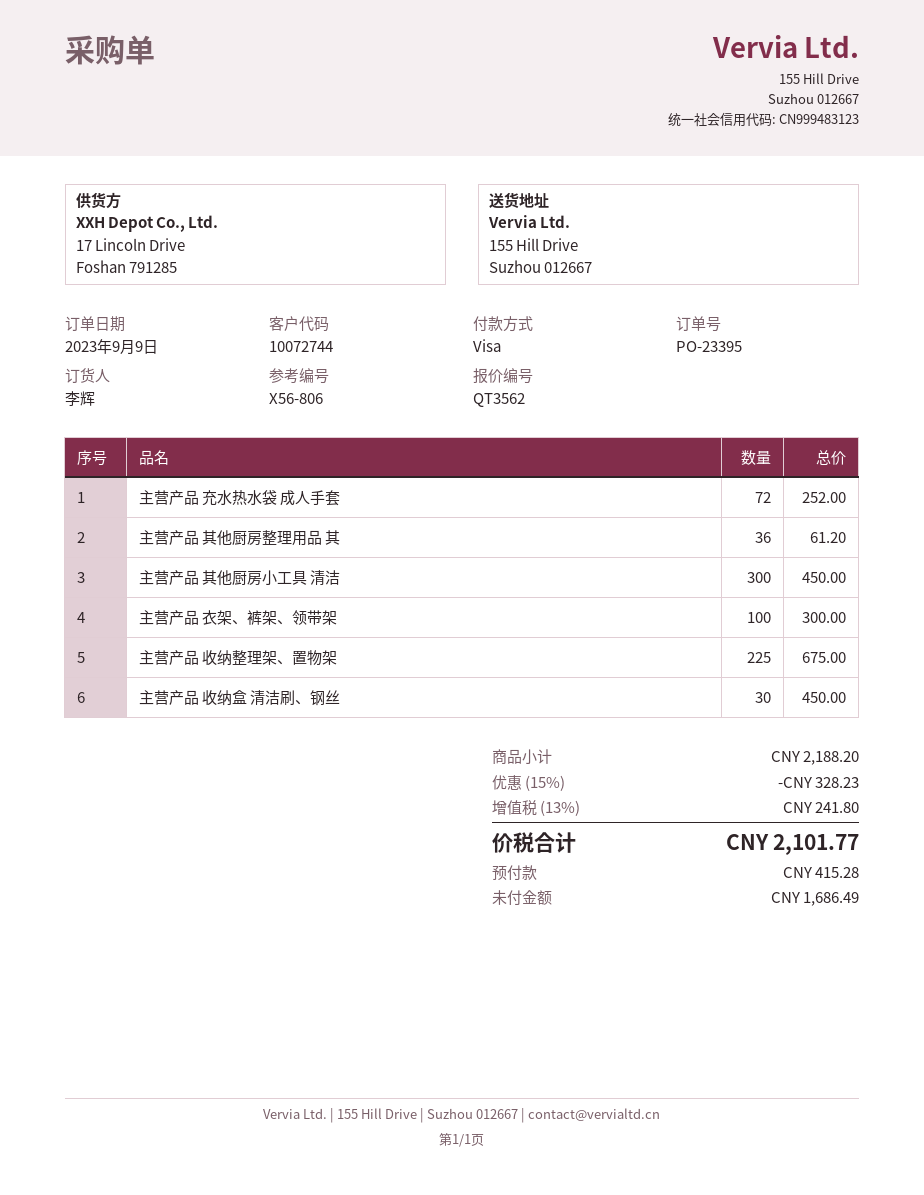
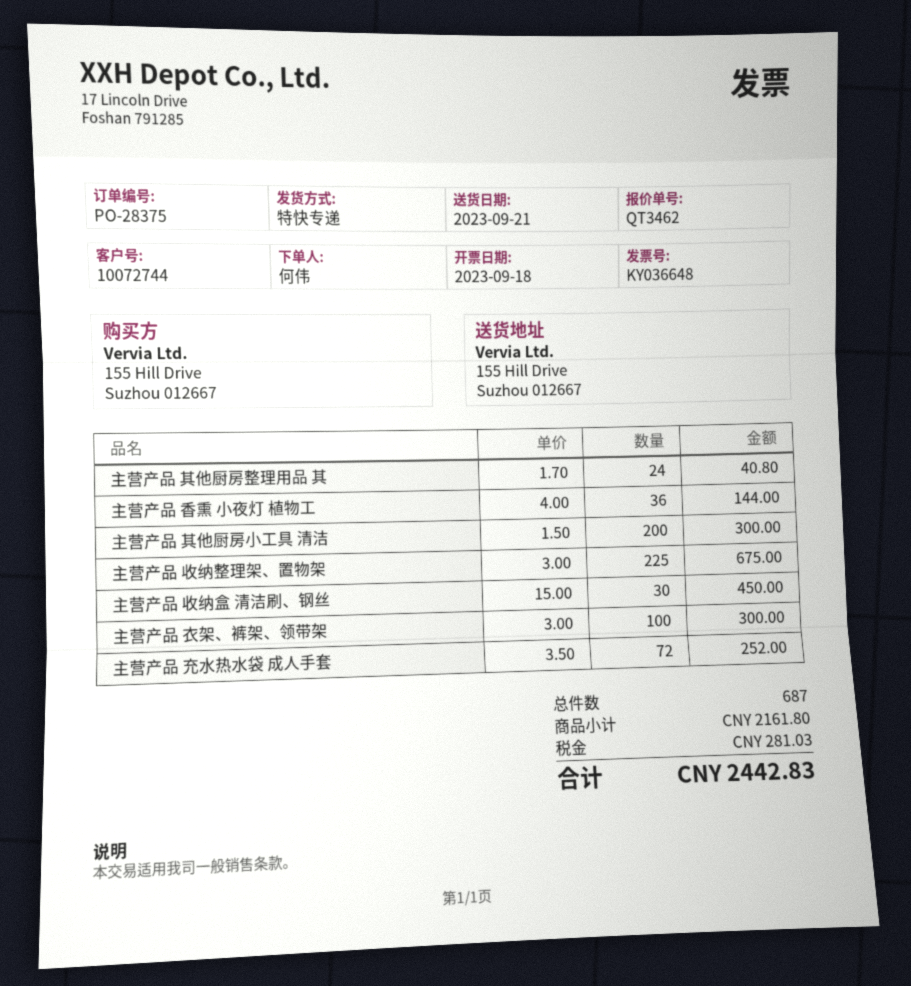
quote number: QT3562 -> QT3462
order number: PO-23395 -> PO-28375
ordered by: 李辉 -> 何伟
主营产品 其他厨房整理用品 其: 36 for 61.20 -> 24 for 40.80
主营产品 其他厨房小工具 清洁: 300 for 450.00 -> 200 for 300.00
主营产品 香熏 小夜灯 植物工: none -> 36 for 144.00
subtotal: 2188.20 -> 2161.80
discount: 15% = 328.23 -> none
tax: 241.80 -> 281.03
total: 2101.77 -> 2442.83

